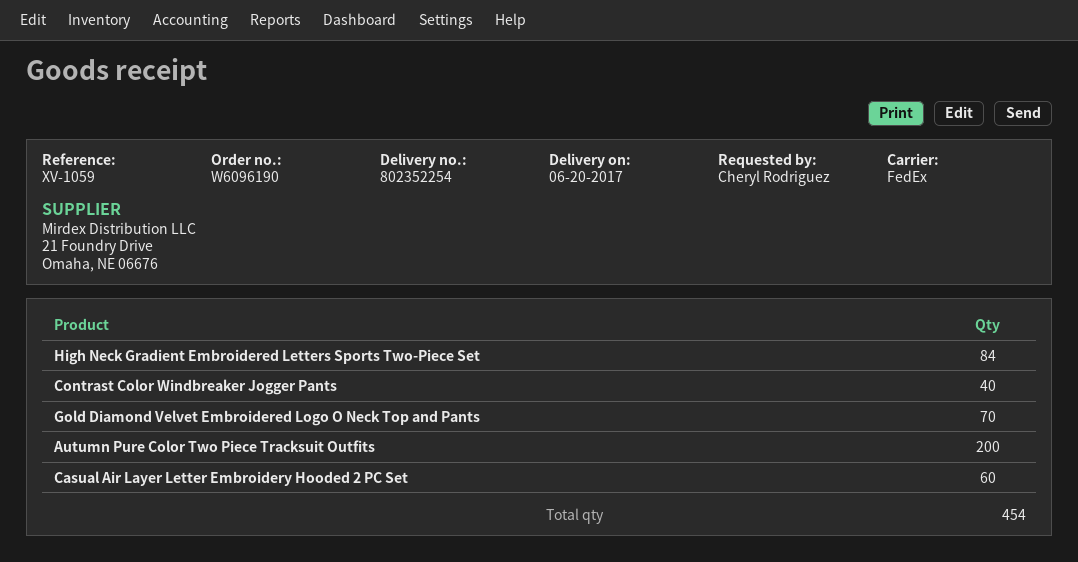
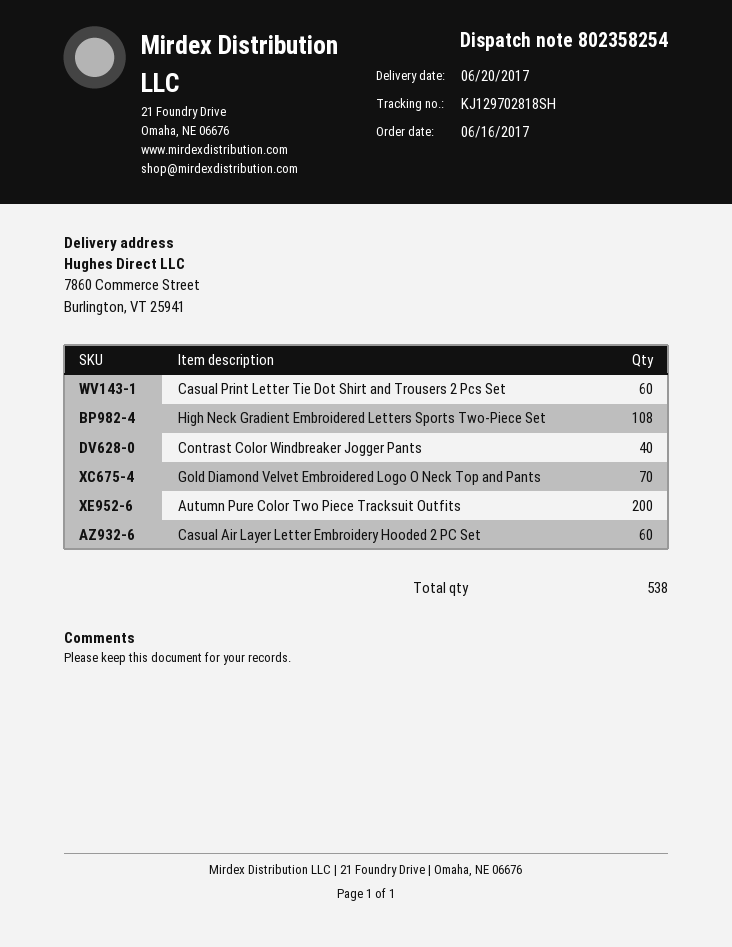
delivery note number: 802352254 -> 802358254
High Neck Gradient Embroidered Letters Sports Two-Piece Set: 84 -> 108
Casual Print Letter Tie Dot Shirt and Trousers 2 Pcs Set: none -> 60
total quantity: 454 -> 538

